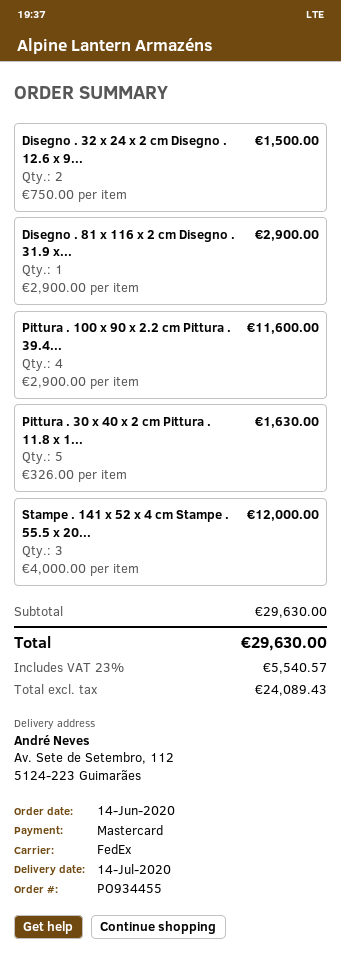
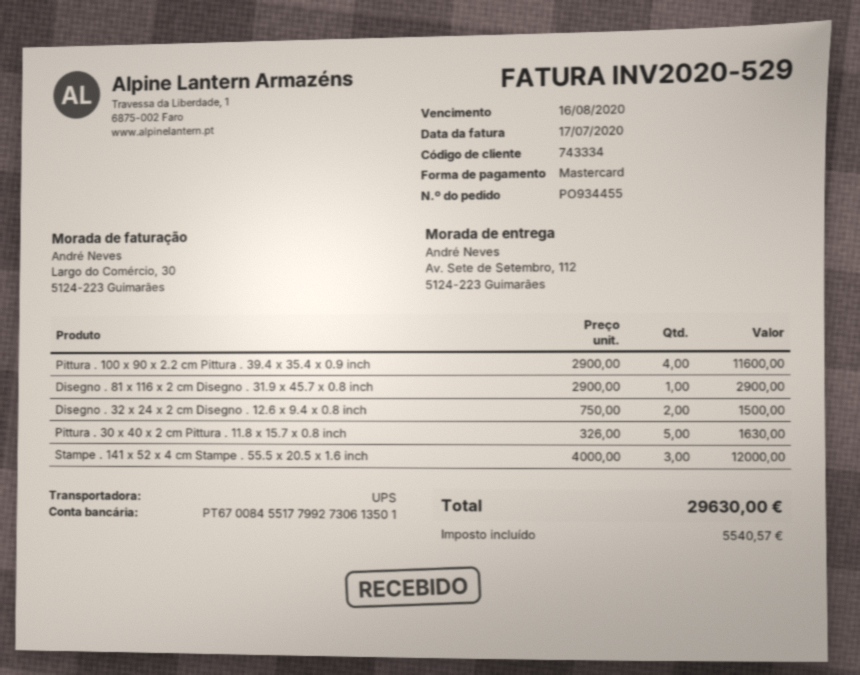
shipping method: FedEx -> UPS

